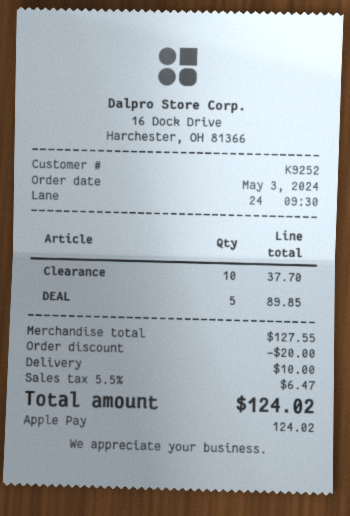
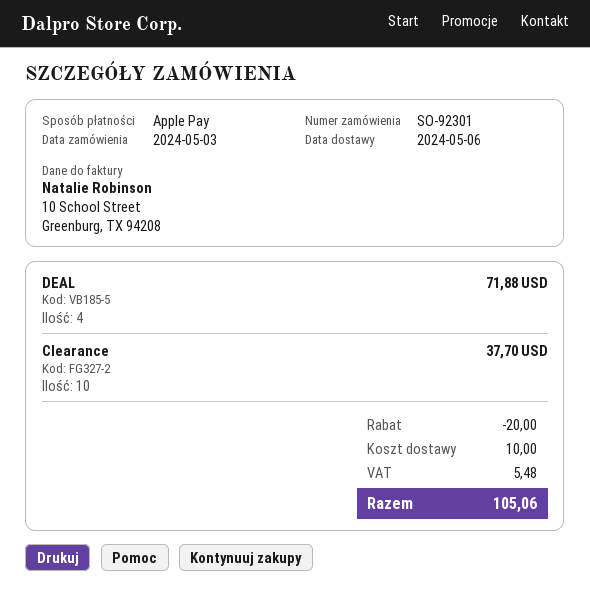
DEAL: 5 for 89.85 -> 4 for 71.88
tax: 6.47 -> 5.48
total: 124.02 -> 105.06

